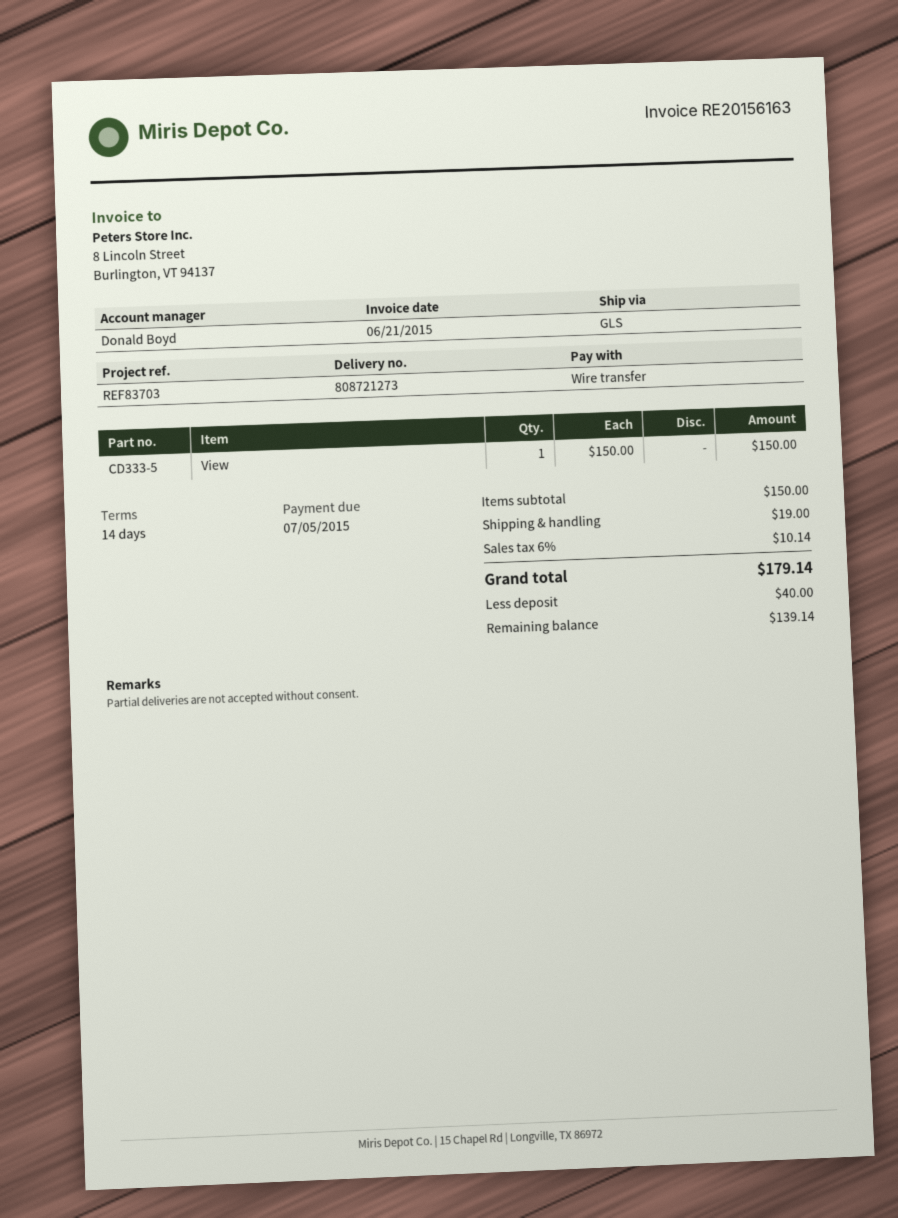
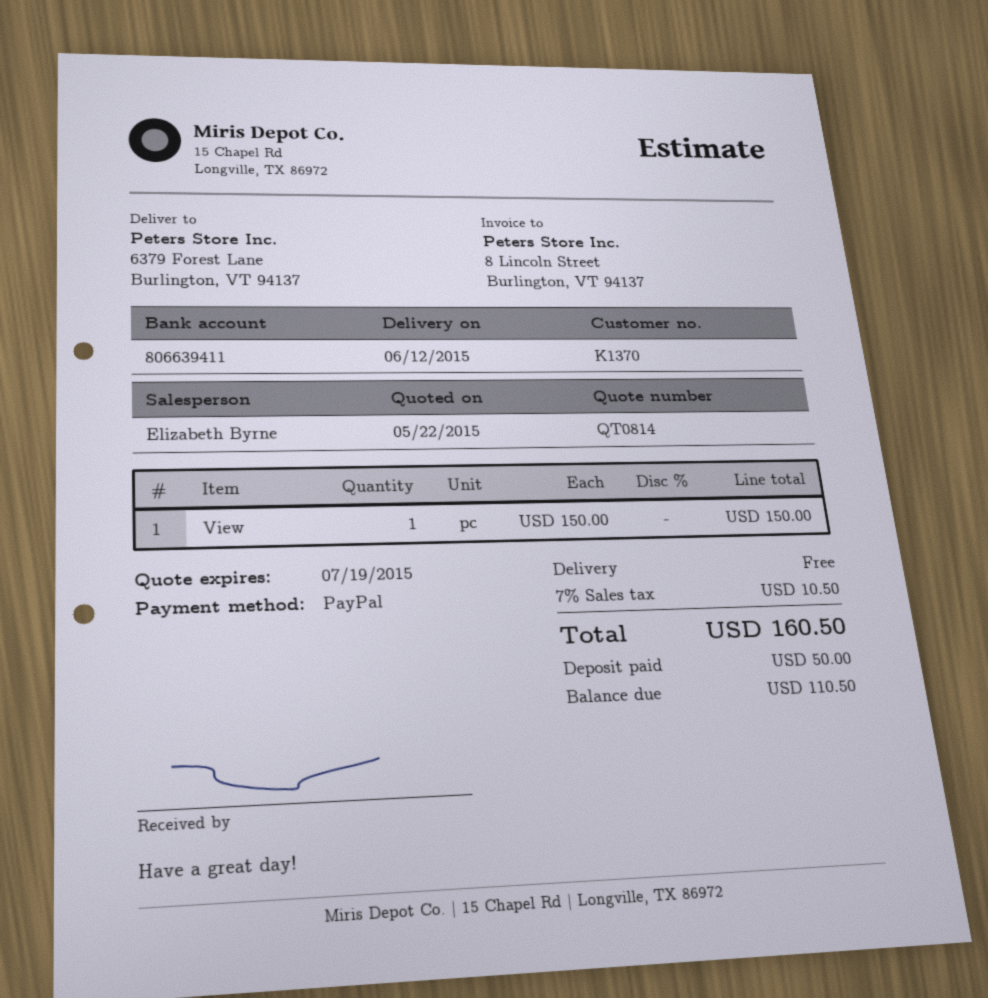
sales rep: Donald Boyd -> Elizabeth Byrne
payment method: bank transfer -> PayPal
shipping: 19.00 -> 0.00
tax: 6% = 10.14 -> 7% = 10.50
total: 179.14 -> 160.50
deposit: 40.00 -> 50.00
balance: 139.14 -> 110.50

